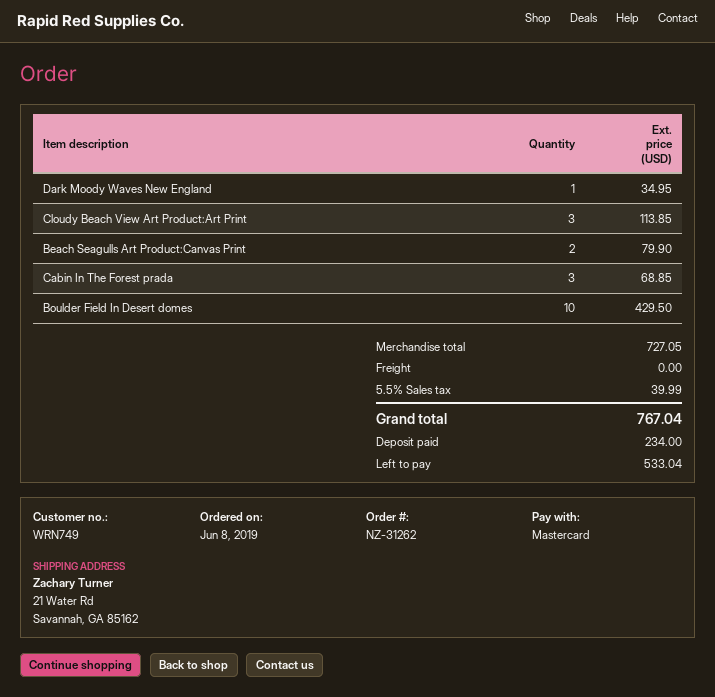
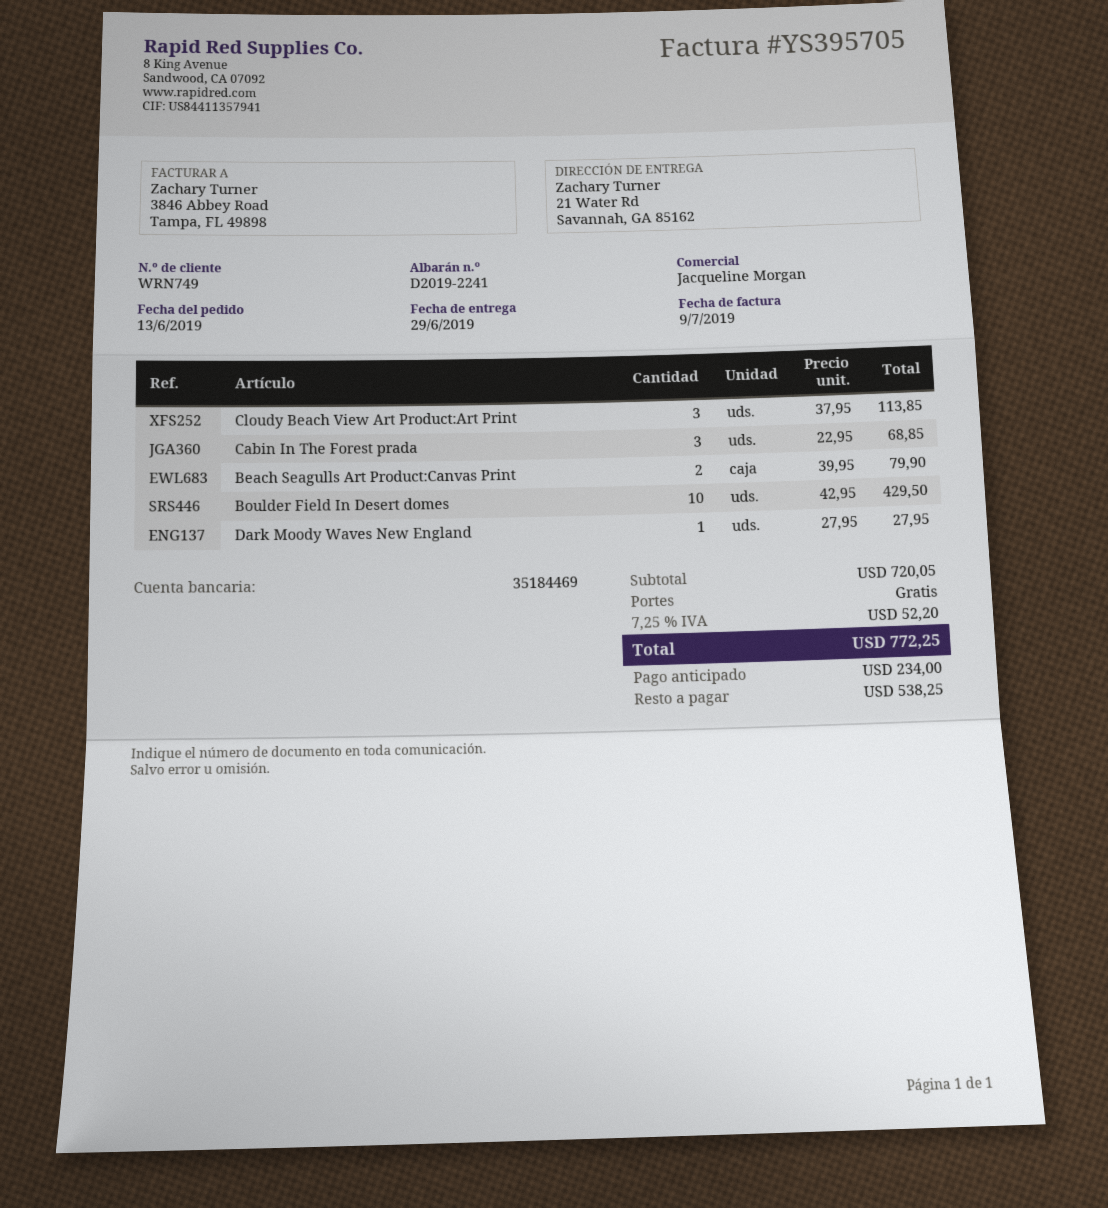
order date: 2019-06-08 -> 2019-06-13
Dark Moody Waves New England: 1 for 34.95 -> 1 for 27.95
subtotal: 727.05 -> 720.05
tax: 5.5% = 39.99 -> 7.25% = 52.20
total: 767.04 -> 772.25
balance: 533.04 -> 538.25

